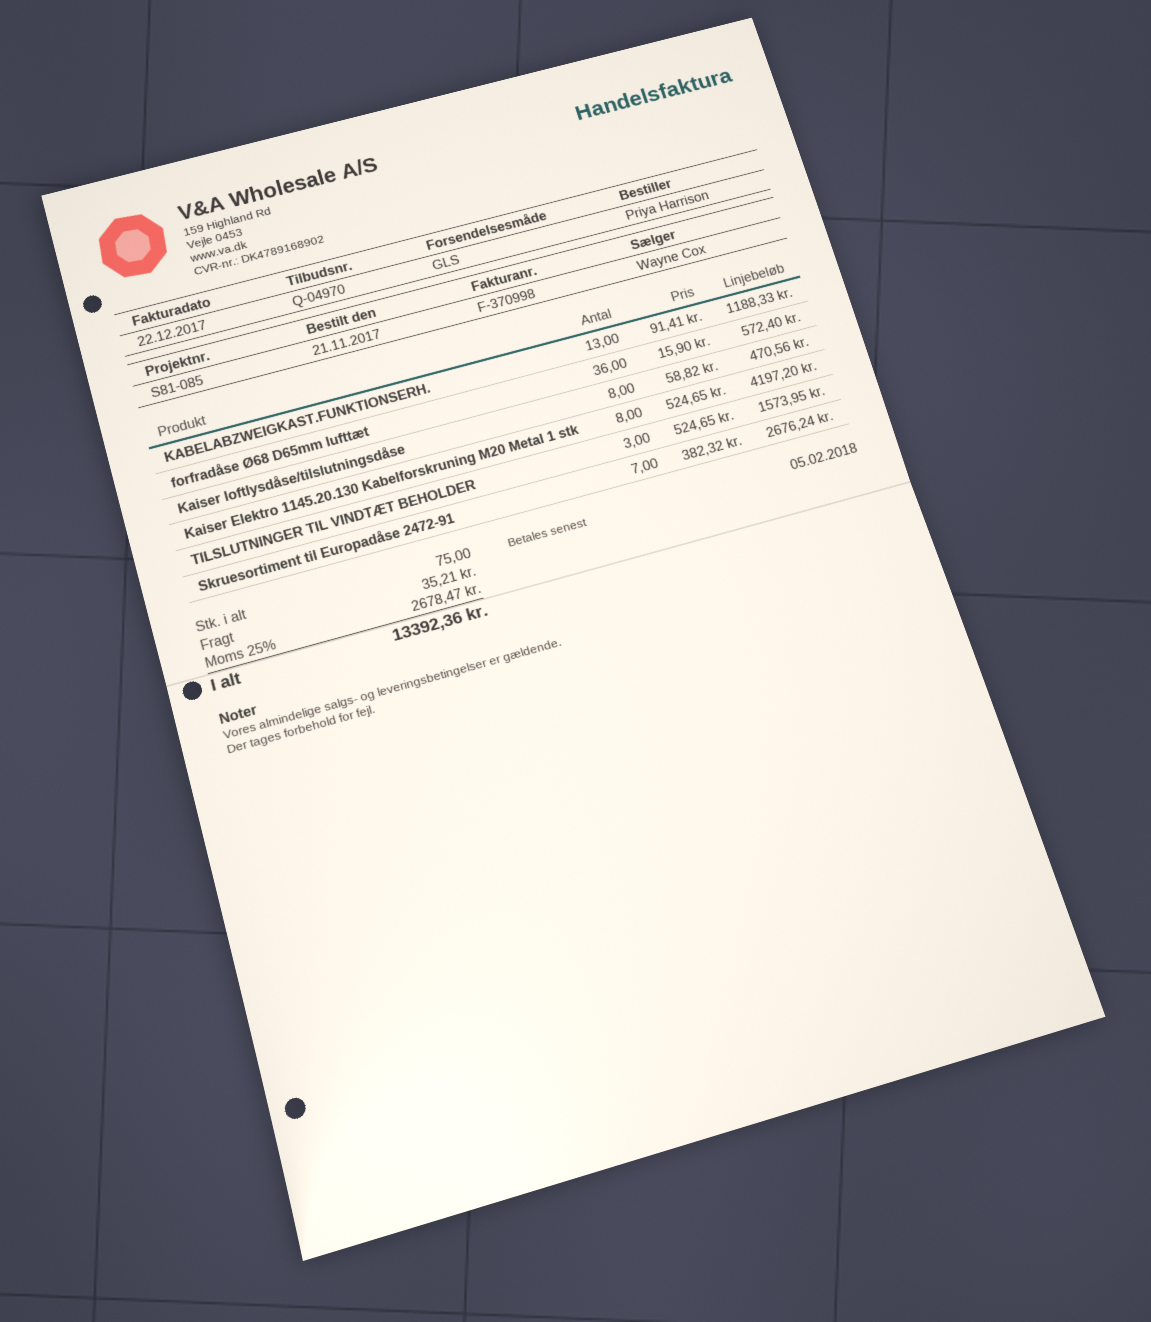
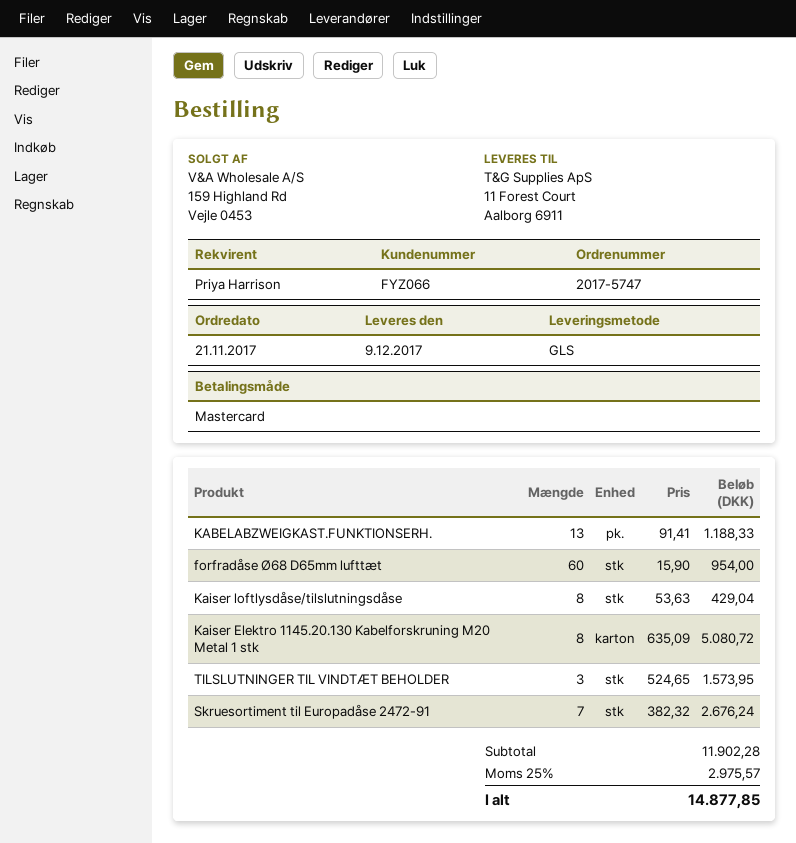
forfradåse Ø68 D65mm lufttæt: 36 x 15.90 = 572.40 -> 60 x 15.90 = 954.00
Kaiser loftlysdåse/tilslutningsdåse: 8 x 58.82 = 470.56 -> 8 x 53.63 = 429.04
Kaiser Elektro 1145.20.130 Kabelforskruning M20 Metal 1 stk: 8 x 524.65 = 4197.20 -> 8 x 635.09 = 5080.72
shipping: 35.21 -> none
tax: 25% = 2678.47 -> 25% = 2975.57
total: 13392.36 -> 14877.85

